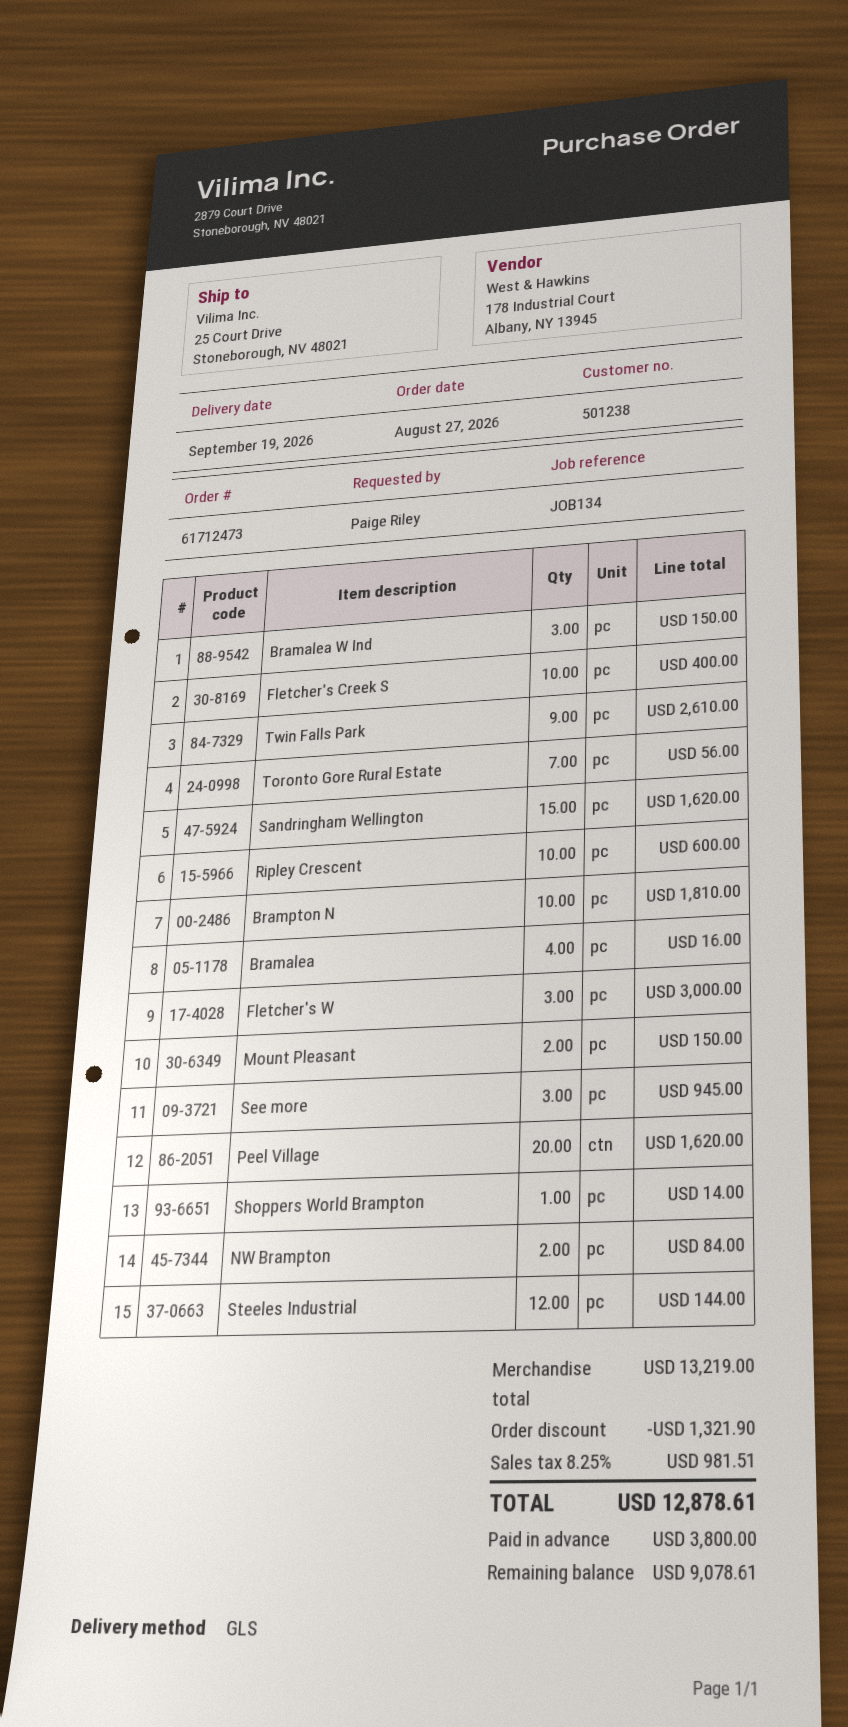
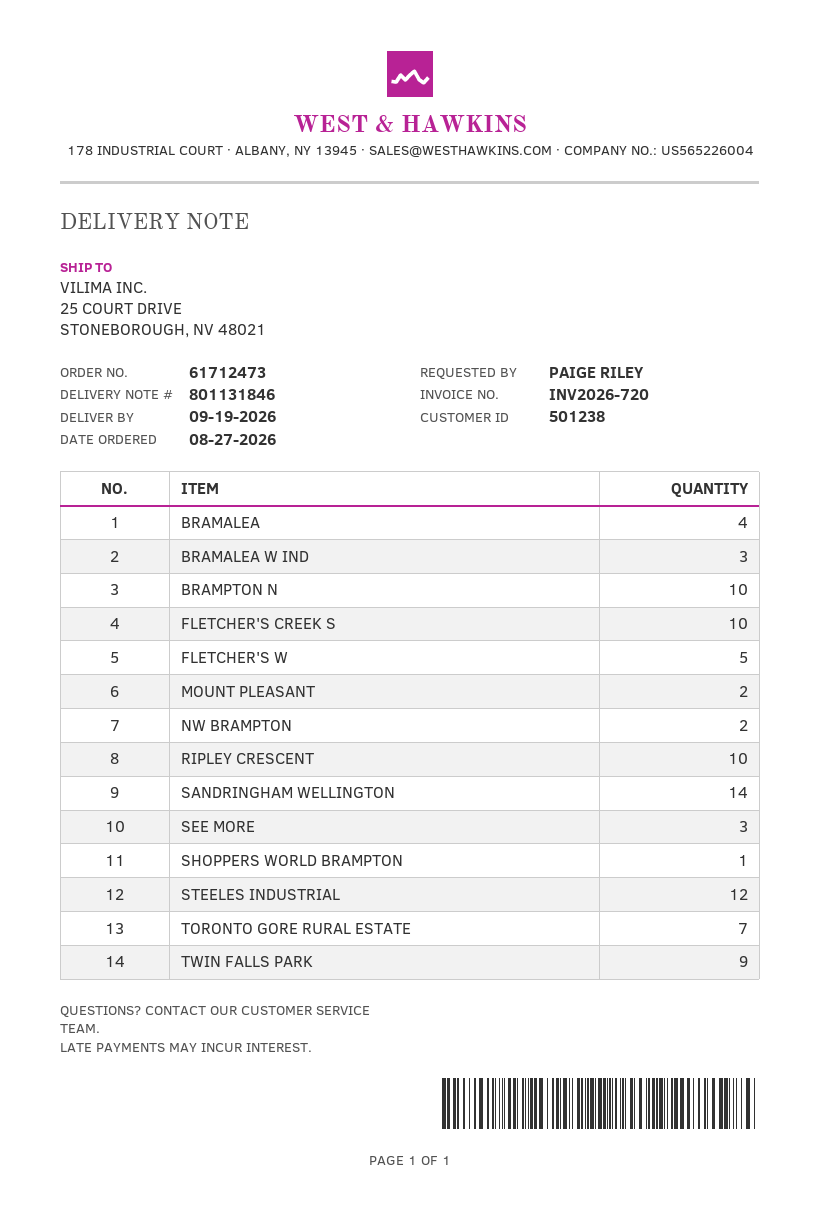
Sandringham Wellington: 15 -> 14
Fletcher's W: 3 -> 5
Peel Village: 20 -> none

